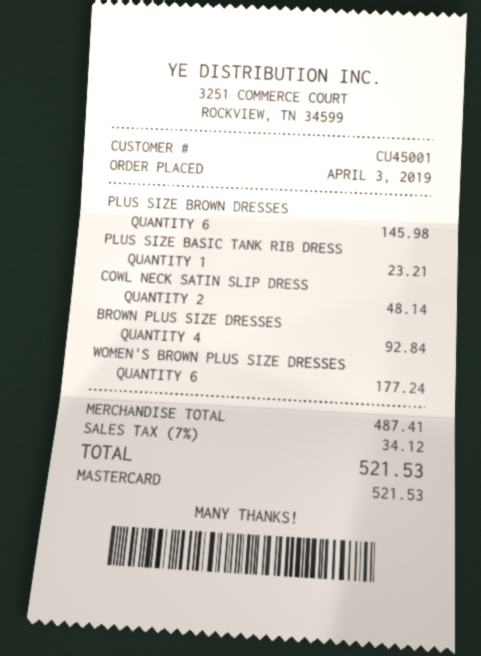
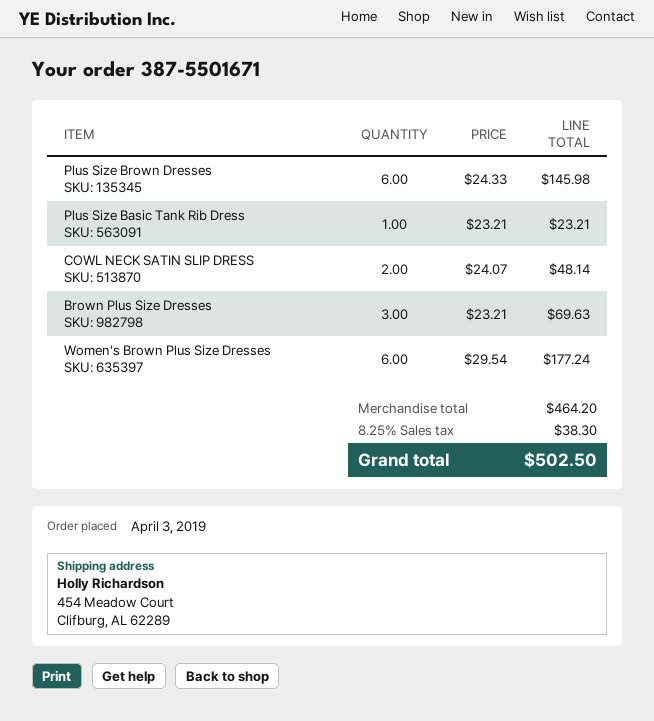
BROWN PLUS SIZE DRESSES: 4 for 92.84 -> 3 for 69.63
subtotal: 487.41 -> 464.20
tax: 7% = 34.12 -> 8.25% = 38.30
total: 521.53 -> 502.50

